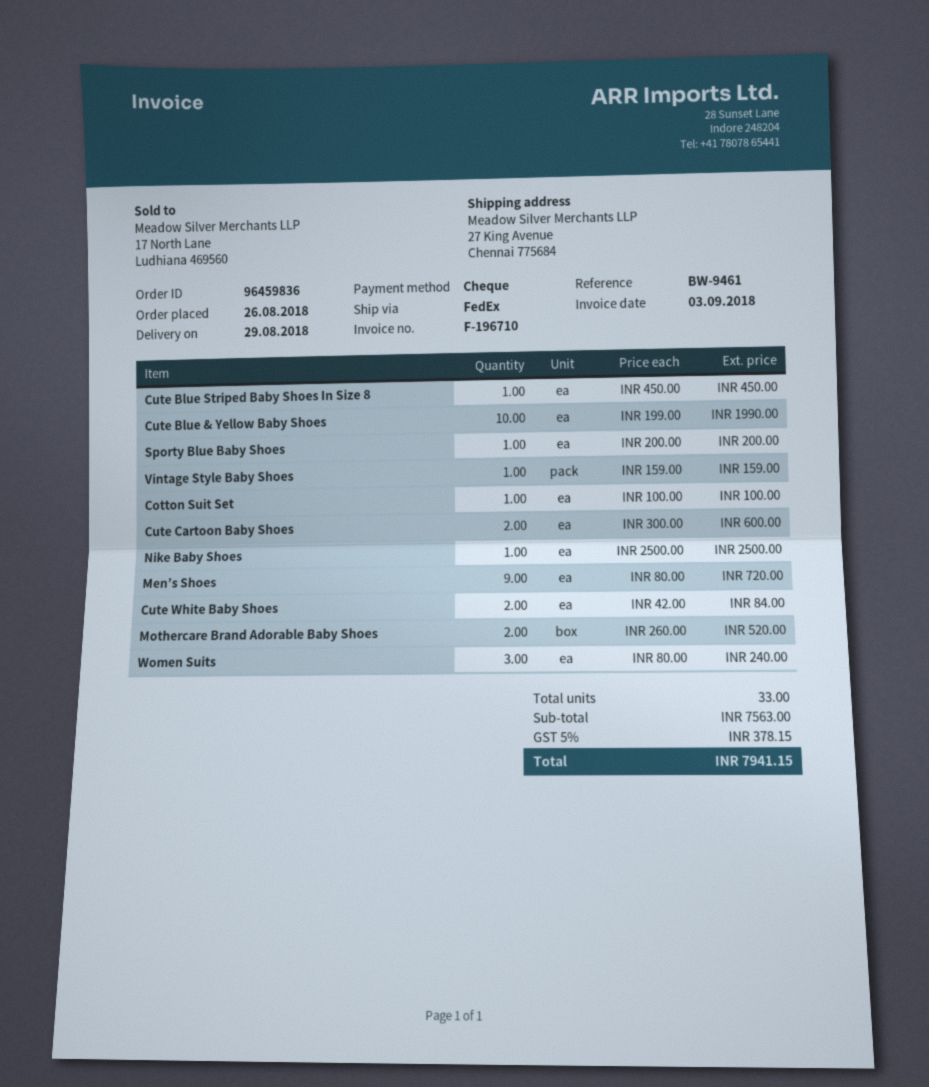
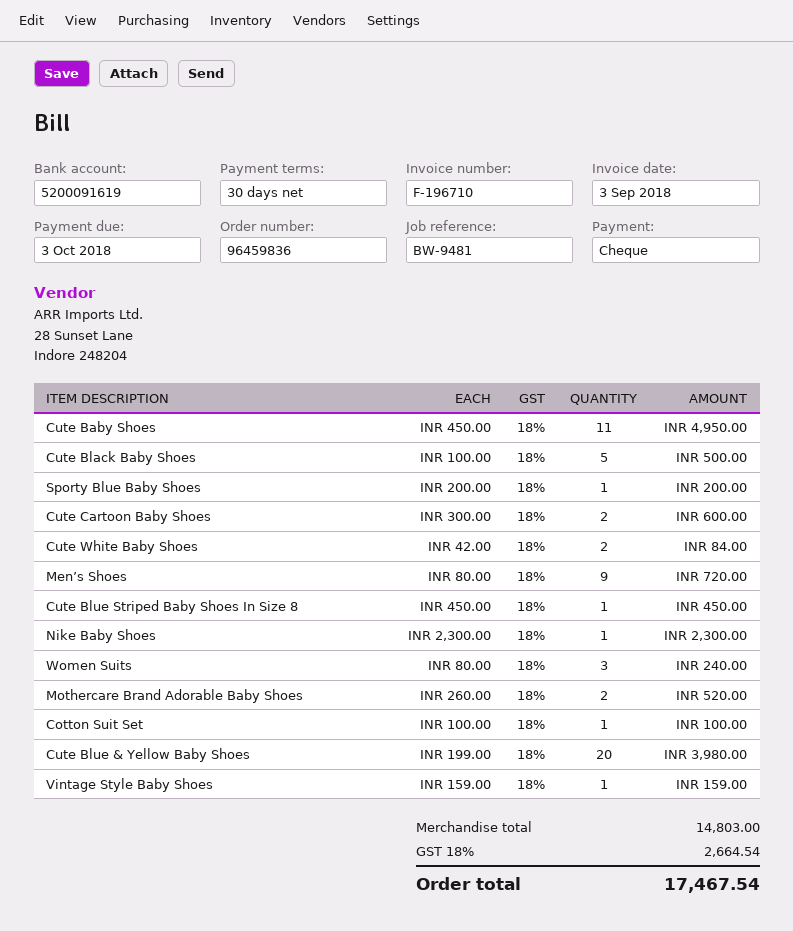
reference: BW-9461 -> BW-9481
Cute Blue & Yellow Baby Shoes: 10 x 199.00 = 1990.00 -> 20 x 199.00 = 3980.00
Nike Baby Shoes: 1 x 2500.00 = 2500.00 -> 1 x 2300.00 = 2300.00
Cute Baby Shoes: none -> 11 x 450.00 = 4950.00
Cute Black Baby Shoes: none -> 5 x 100.00 = 500.00
subtotal: 7563.00 -> 14803.00
tax: 5% = 378.15 -> 18% = 2664.54
total: 7941.15 -> 17467.54

